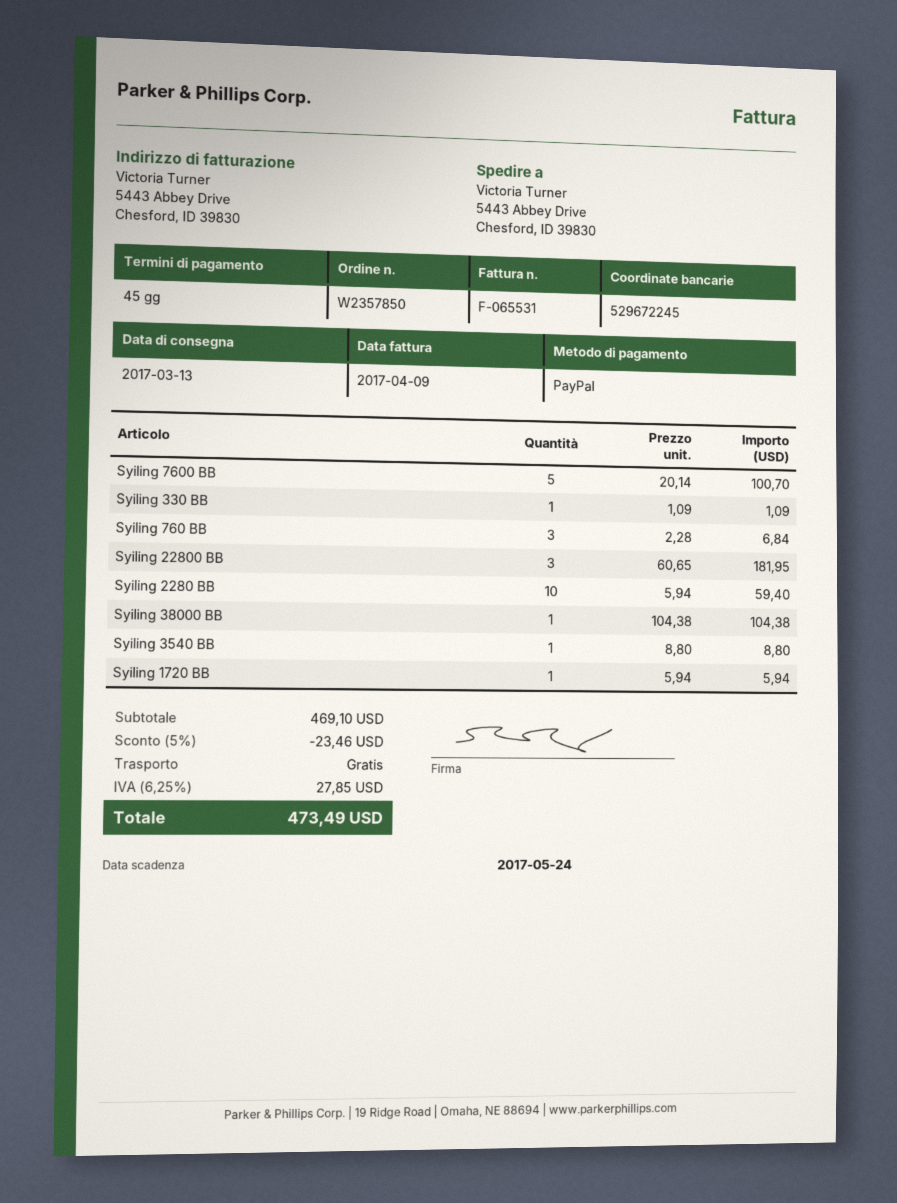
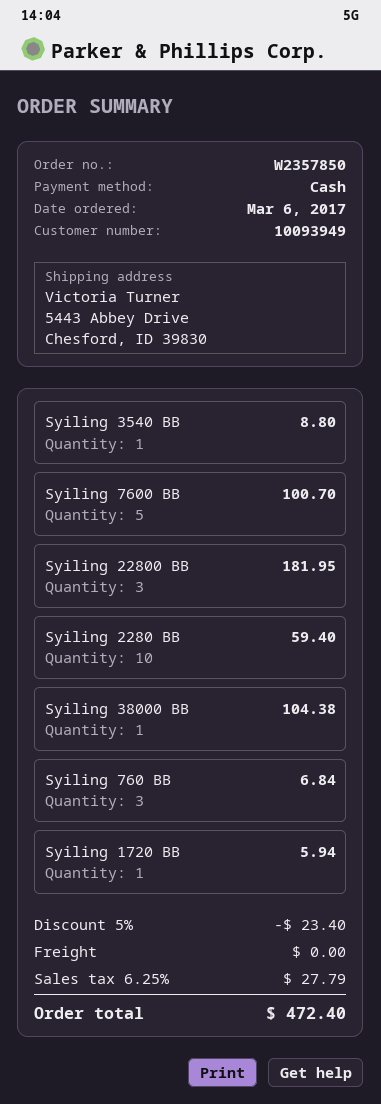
payment method: PayPal -> cash
Syiling 330 BB: 1 for 1.09 -> none
discount: 5% = 23.46 -> 5% = 23.40
tax: 6.25% = 27.85 -> 6.25% = 27.79
total: 473.49 -> 472.40

